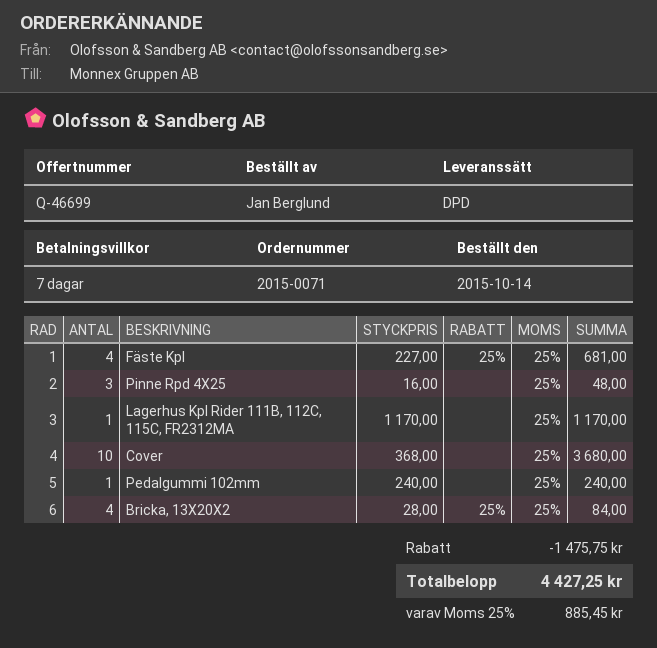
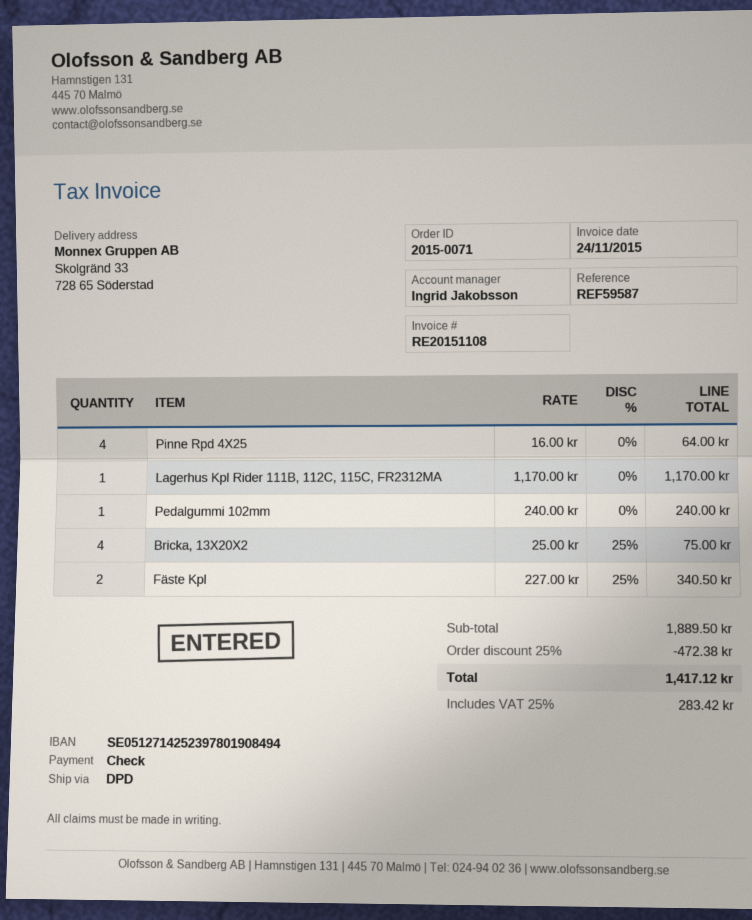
Fäste Kpl: 4 x 227.00 - 25% = 681.00 -> 2 x 227.00 - 25% = 340.50
Pinne Rpd 4X25: 3 x 16.00 = 48.00 -> 4 x 16.00 = 64.00
Cover: 10 x 368.00 = 3680.00 -> none
Bricka, 13X20X2: 4 x 28.00 - 25% = 84.00 -> 4 x 25.00 - 25% = 75.00
discount: 1475.75 -> 472.38
tax: 25% = 885.45 -> 25% = 283.42
total: 4427.25 -> 1417.12

